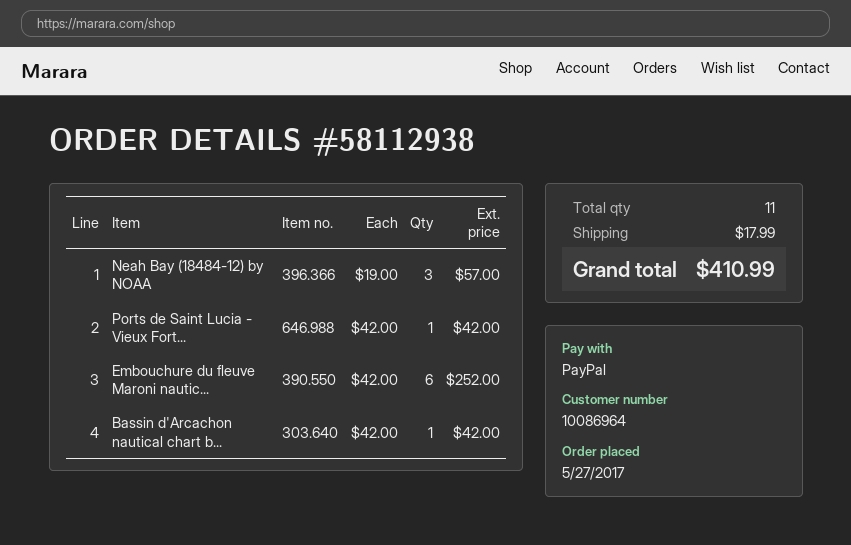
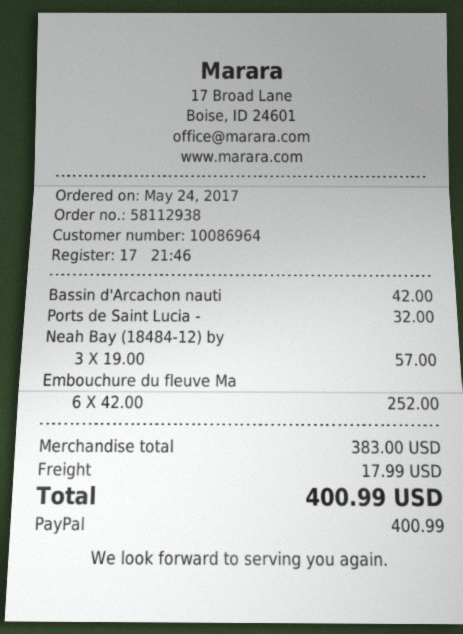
order date: 2017-05-27 -> 2017-05-24
Ports de Saint Lucia - Vieux Fort...: 1 x 42.00 = 42.00 -> 1 x 32.00 = 32.00
total: 410.99 -> 400.99

